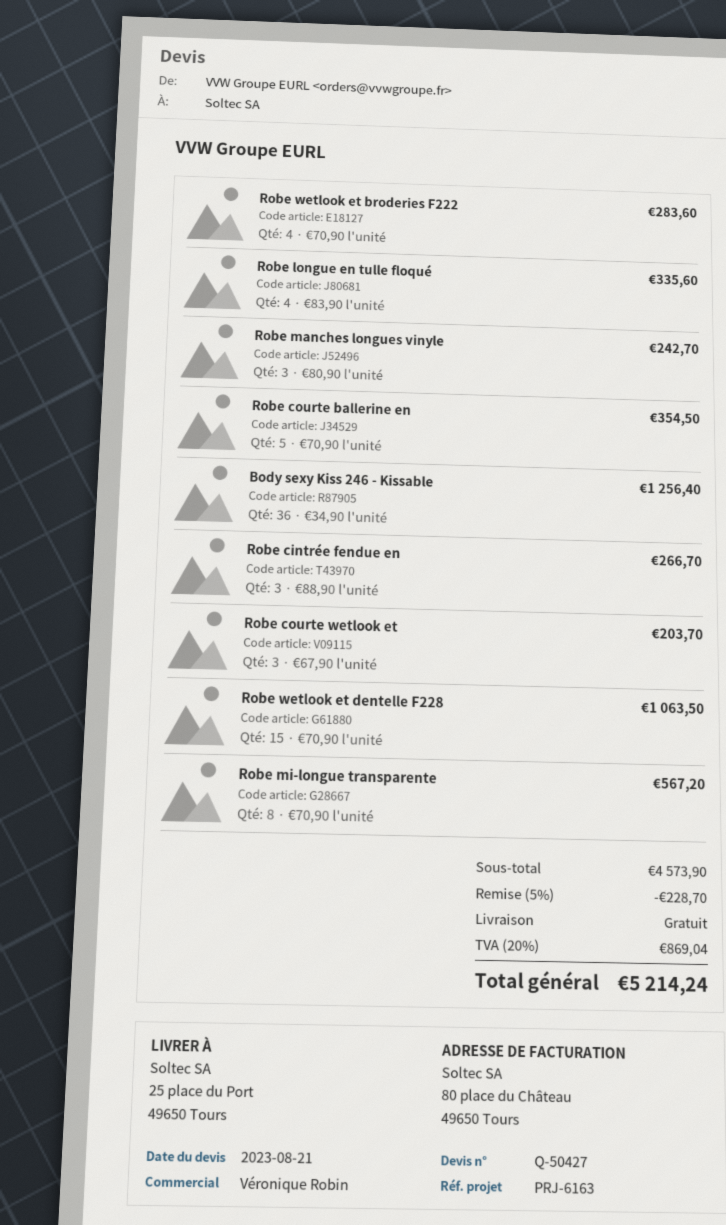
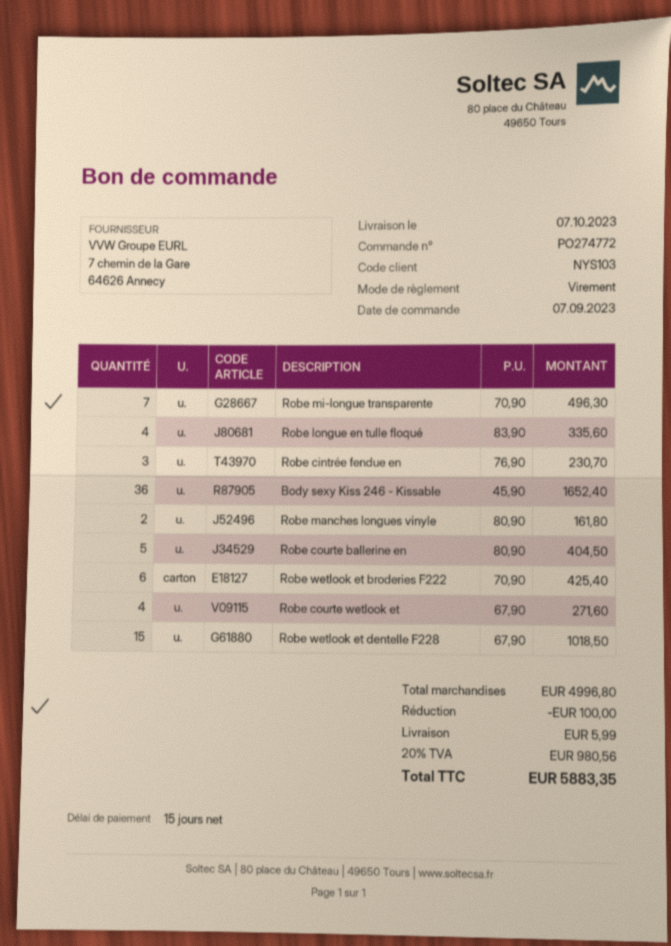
Robe wetlook et broderies F222: 4 x 70.90 = 283.60 -> 6 x 70.90 = 425.40
Robe manches longues vinyle: 3 x 80.90 = 242.70 -> 2 x 80.90 = 161.80
Robe courte ballerine en: 5 x 70.90 = 354.50 -> 5 x 80.90 = 404.50
Body sexy Kiss 246 - Kissable: 36 x 34.90 = 1256.40 -> 36 x 45.90 = 1652.40
Robe cintrée fendue en: 3 x 88.90 = 266.70 -> 3 x 76.90 = 230.70
Robe courte wetlook et: 3 x 67.90 = 203.70 -> 4 x 67.90 = 271.60
Robe wetlook et dentelle F228: 15 x 70.90 = 1063.50 -> 15 x 67.90 = 1018.50
Robe mi-longue transparente: 8 x 70.90 = 567.20 -> 7 x 70.90 = 496.30
subtotal: 4573.90 -> 4996.80
discount: 228.70 -> 100.00
shipping: 0.00 -> 5.99
tax: 20% = 869.04 -> 20% = 980.56
total: 5214.24 -> 5883.35

